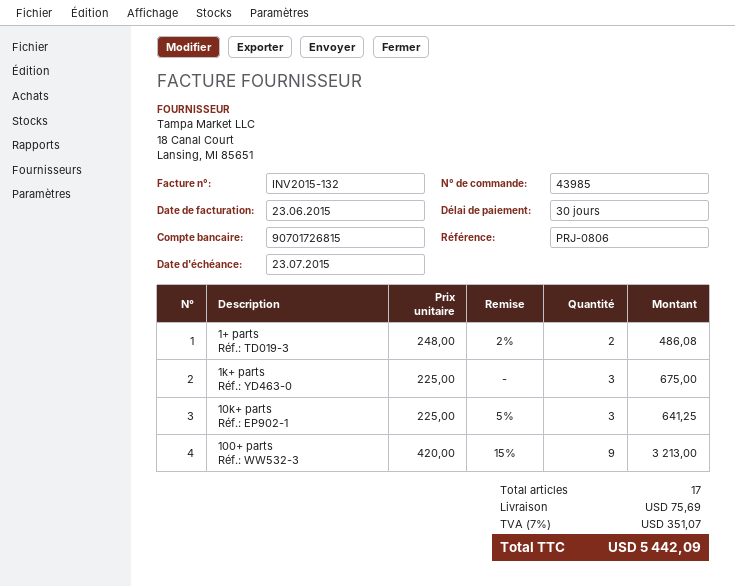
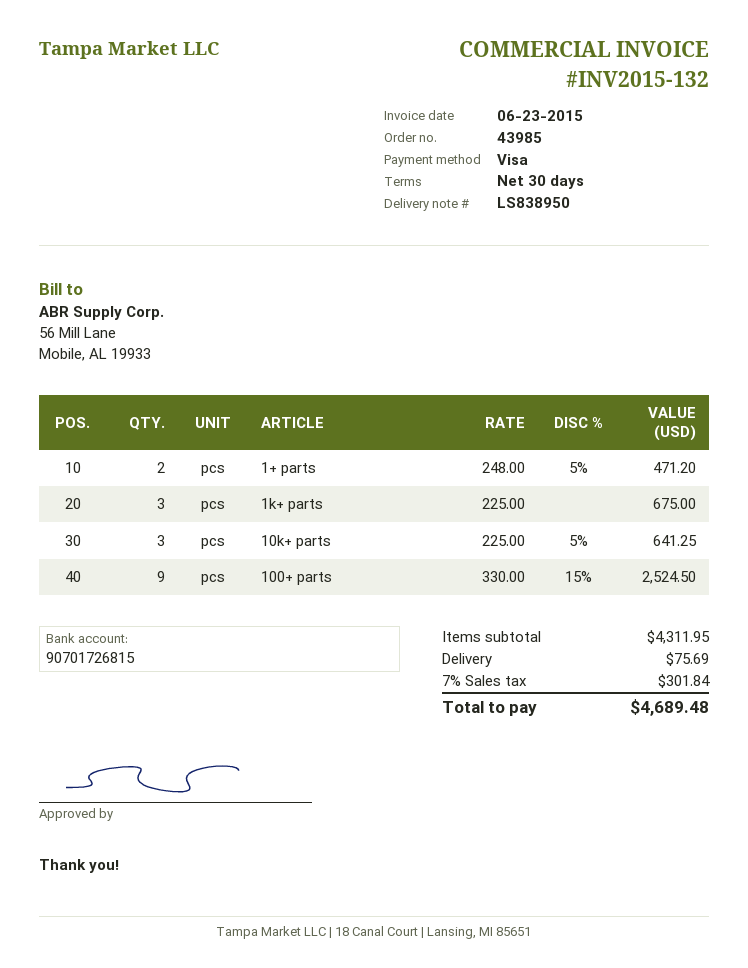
1+ parts: 2 x 248.00 - 2% = 486.08 -> 2 x 248.00 - 5% = 471.20
100+ parts: 9 x 420.00 - 15% = 3213.00 -> 9 x 330.00 - 15% = 2524.50
tax: 7% = 351.07 -> 7% = 301.84
total: 5442.09 -> 4689.48

